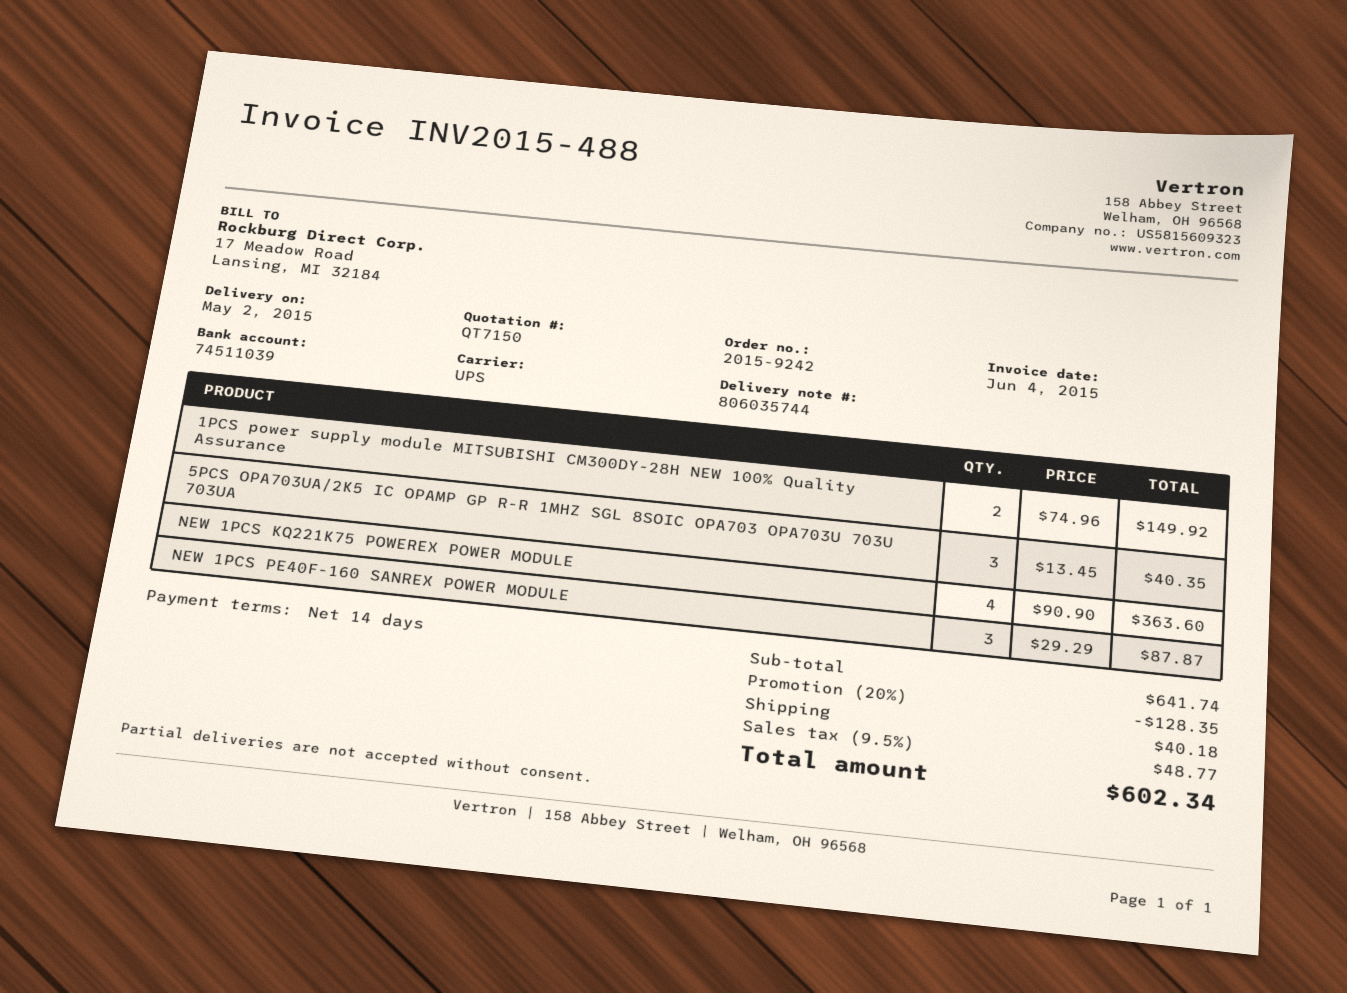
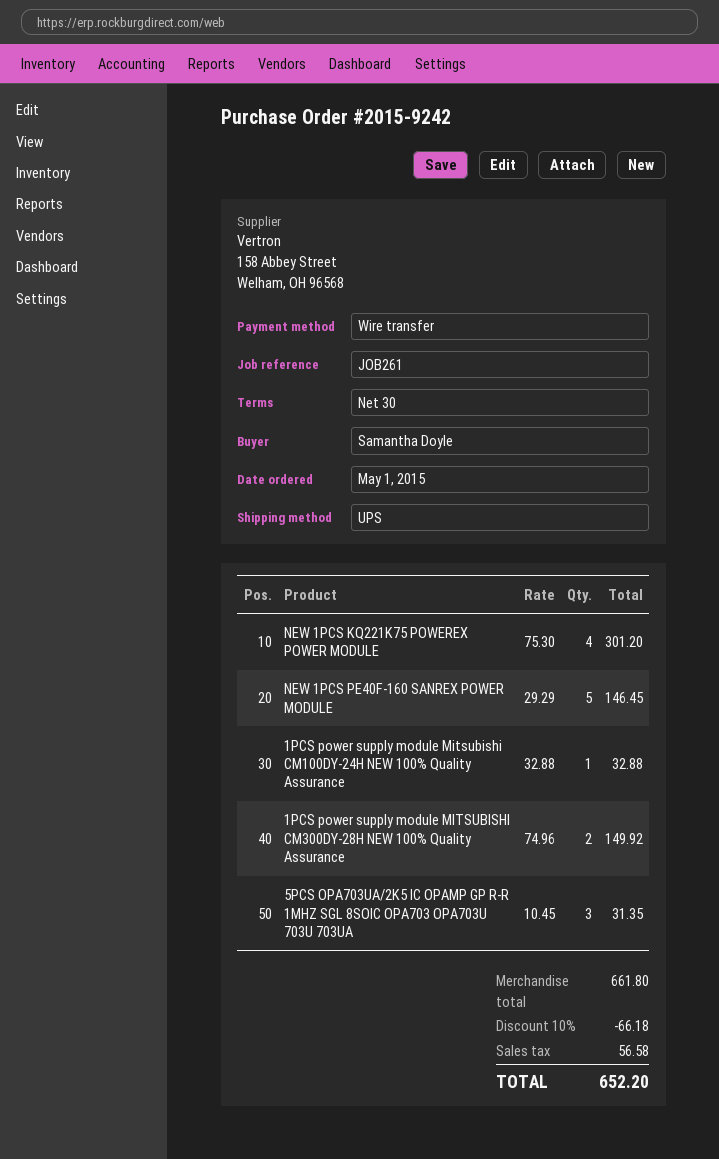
payment terms: 14 days -> 30 days
5PCS OPA703UA/2K5 IC OPAMP GP R-R 1MHZ SGL 8SOIC OPA703 OPA703U 703U 703UA: 3 x 13.45 = 40.35 -> 3 x 10.45 = 31.35
NEW 1PCS KQ221K75 POWEREX POWER MODULE: 4 x 90.90 = 363.60 -> 4 x 75.30 = 301.20
NEW 1PCS PE40F-160 SANREX POWER MODULE: 3 x 29.29 = 87.87 -> 5 x 29.29 = 146.45
1PCS power supply module Mitsubishi CM100DY-24H NEW 100% Quality Assurance: none -> 1 x 32.88 = 32.88
subtotal: 641.74 -> 661.80
discount: 20% = 128.35 -> 10% = 66.18
shipping: 40.18 -> none
tax: 48.77 -> 56.58
total: 602.34 -> 652.20

